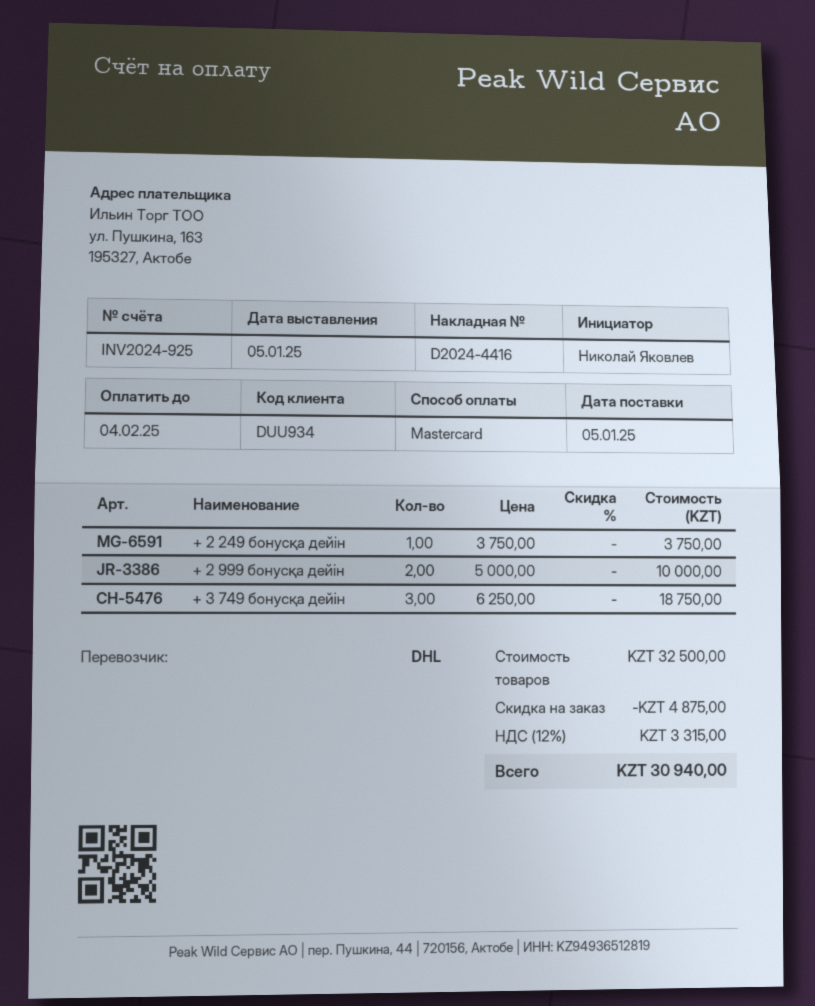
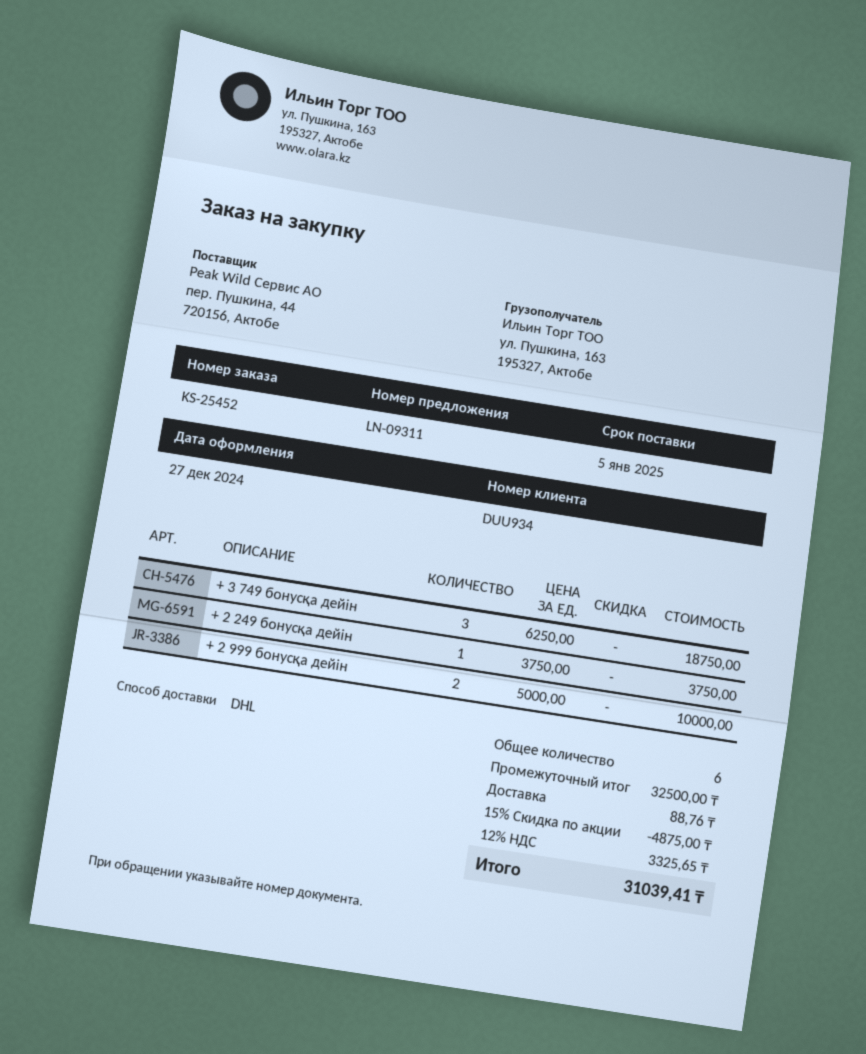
shipping: none -> 88.76
tax: 12% = 3315.00 -> 12% = 3325.65
total: 30940.00 -> 31039.41

